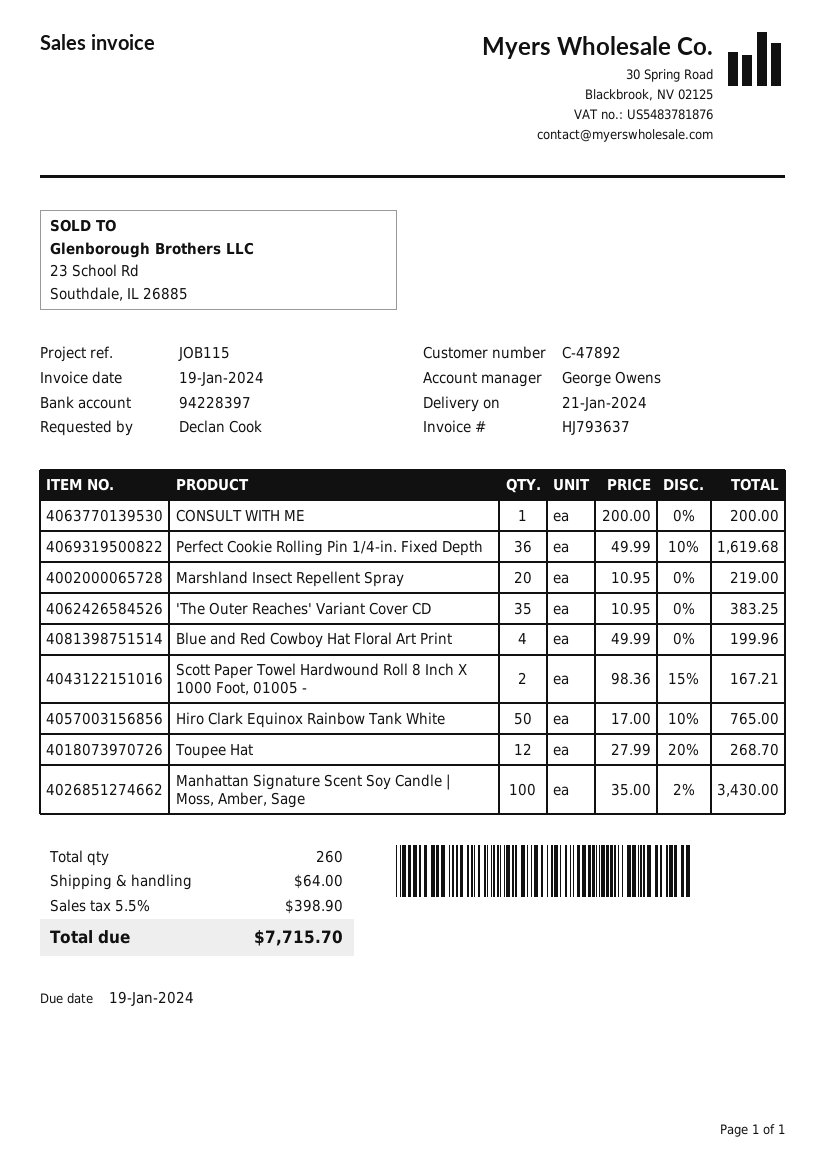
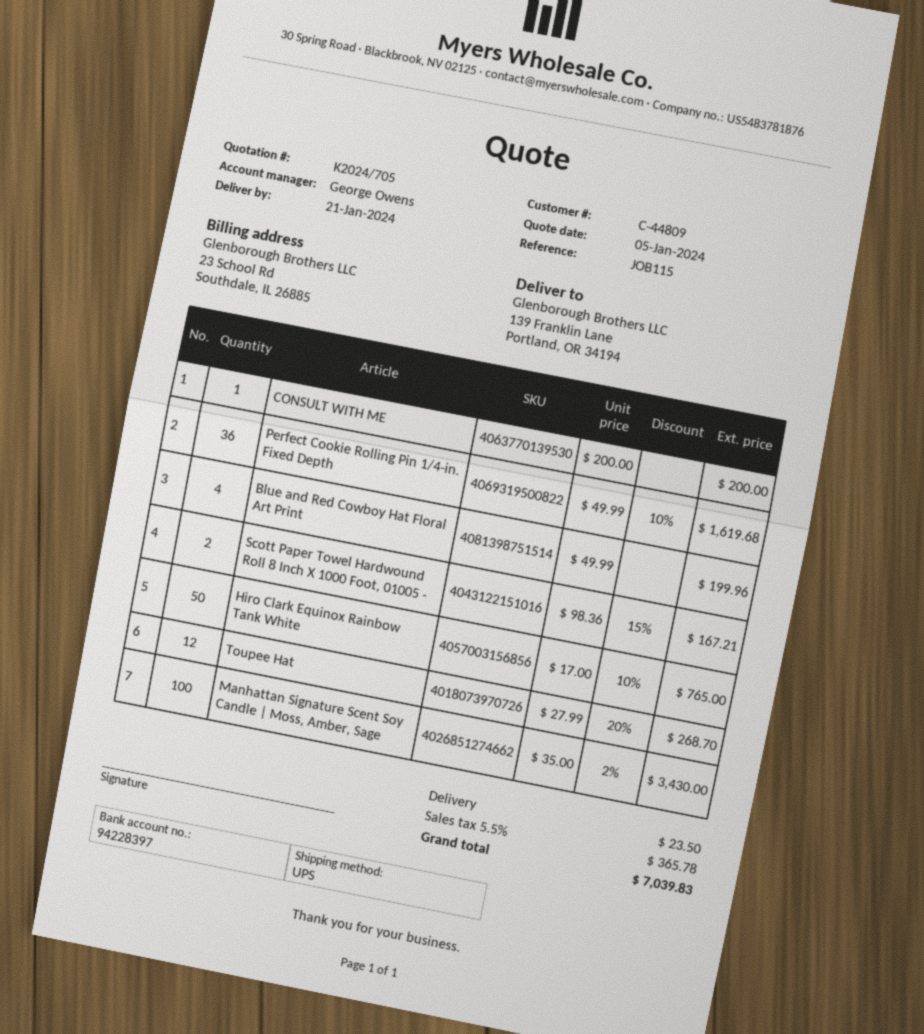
customer number: C-47892 -> C-44809
Marshland Insect Repellent Spray: 20 x 10.95 = 219.00 -> none
'The Outer Reaches' Variant Cover CD: 35 x 10.95 = 383.25 -> none
shipping: 64.00 -> 23.50
tax: 5.5% = 398.90 -> 5.5% = 365.78
total: 7715.70 -> 7039.83

